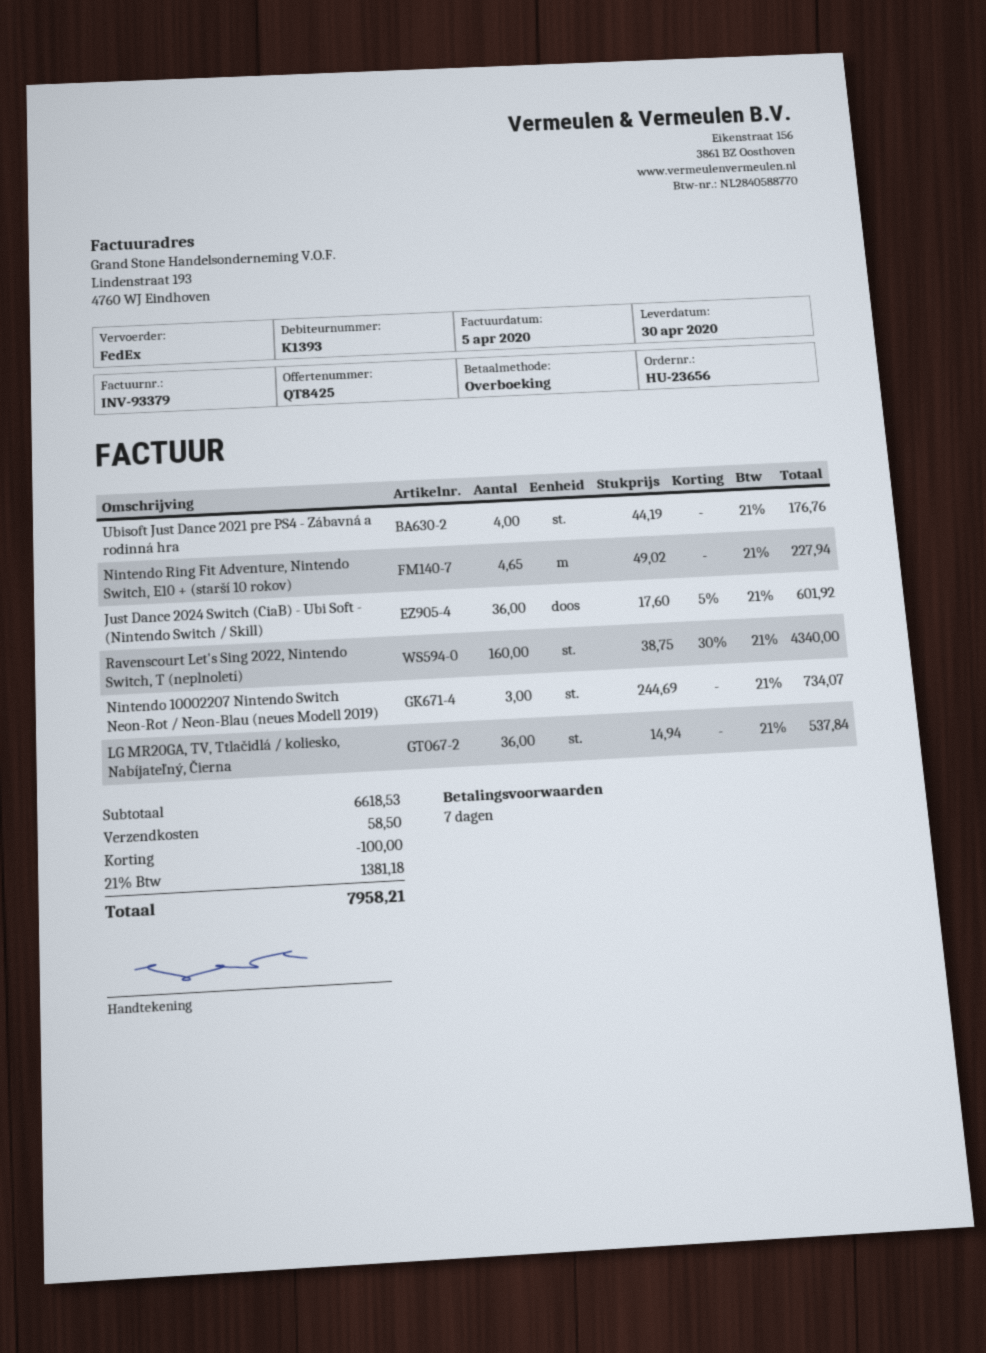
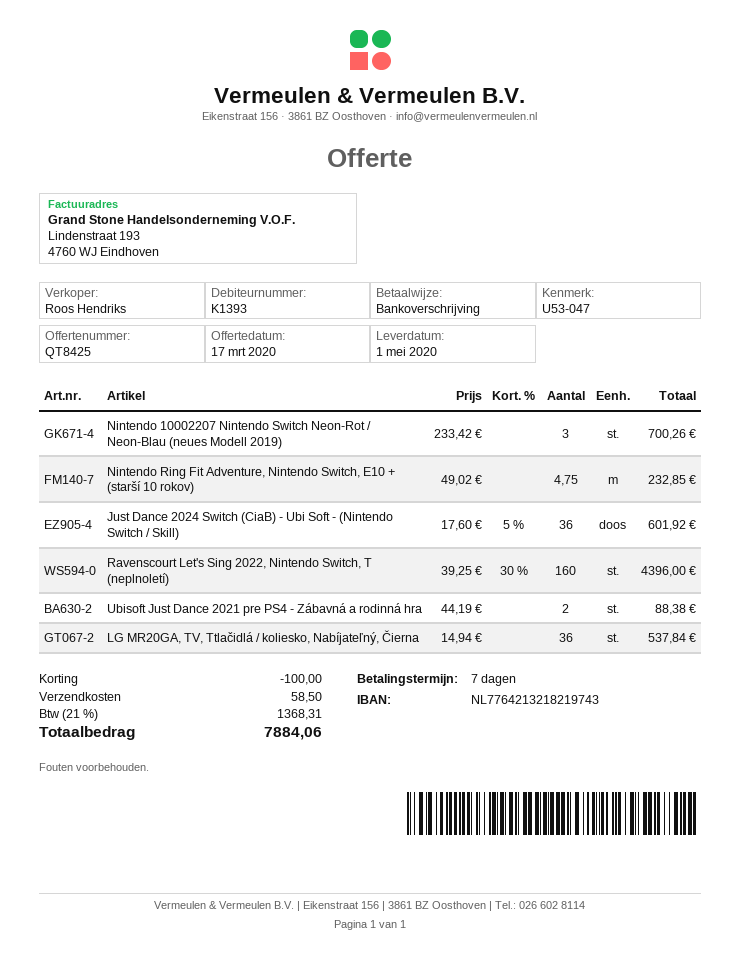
delivery date: 2020-04-30 -> 2020-05-01
Ubisoft Just Dance 2021 pre PS4 - Zábavná a rodinná hra: 4 x 44.19 = 176.76 -> 2 x 44.19 = 88.38
Nintendo Ring Fit Adventure, Nintendo Switch, E10 + (starší 10 rokov): 4.65 x 49.02 = 227.94 -> 4.75 x 49.02 = 232.85
Ravenscourt Let's Sing 2022, Nintendo Switch, T (neplnoletí): 160 x 38.75 - 30% = 4340.00 -> 160 x 39.25 - 30% = 4396.00
Nintendo 10002207 Nintendo Switch Neon-Rot / Neon-Blau (neues Modell 2019): 3 x 244.69 = 734.07 -> 3 x 233.42 = 700.26
tax: 21% = 1381.18 -> 21% = 1368.31
total: 7958.21 -> 7884.06

